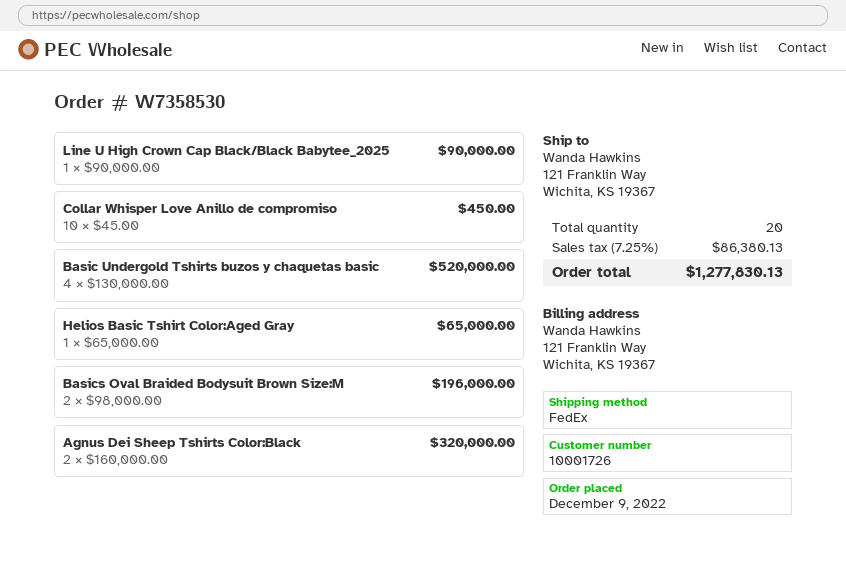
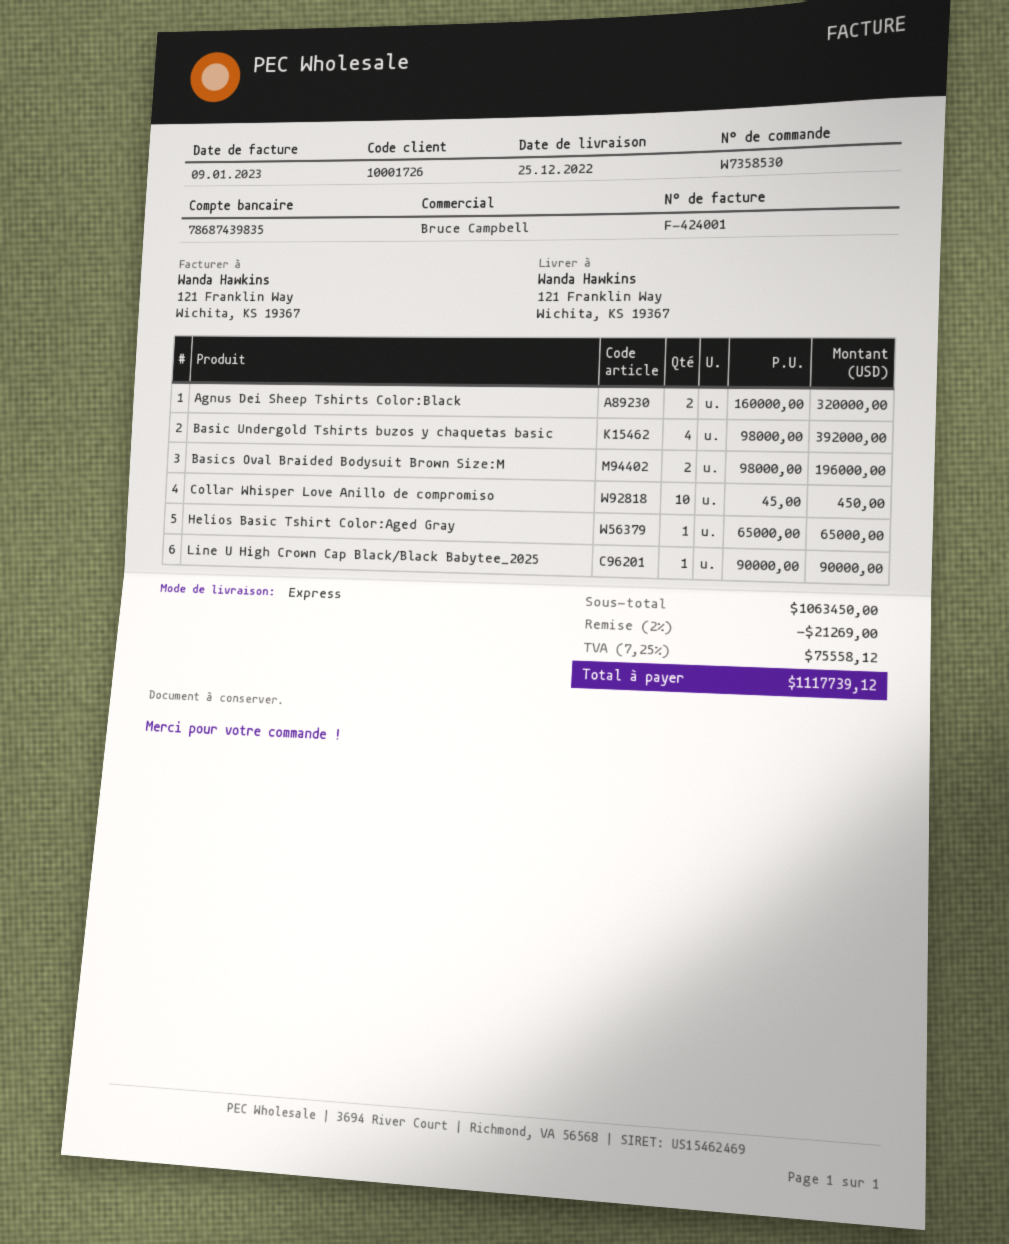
shipping method: FedEx -> express
Basic Undergold Tshirts buzos y chaquetas basic: 4 x 130000.00 = 520000.00 -> 4 x 98000.00 = 392000.00
discount: none -> 2% = 21269.00
tax: 7.25% = 86380.13 -> 7.25% = 75558.12
total: 1277830.13 -> 1117739.12

